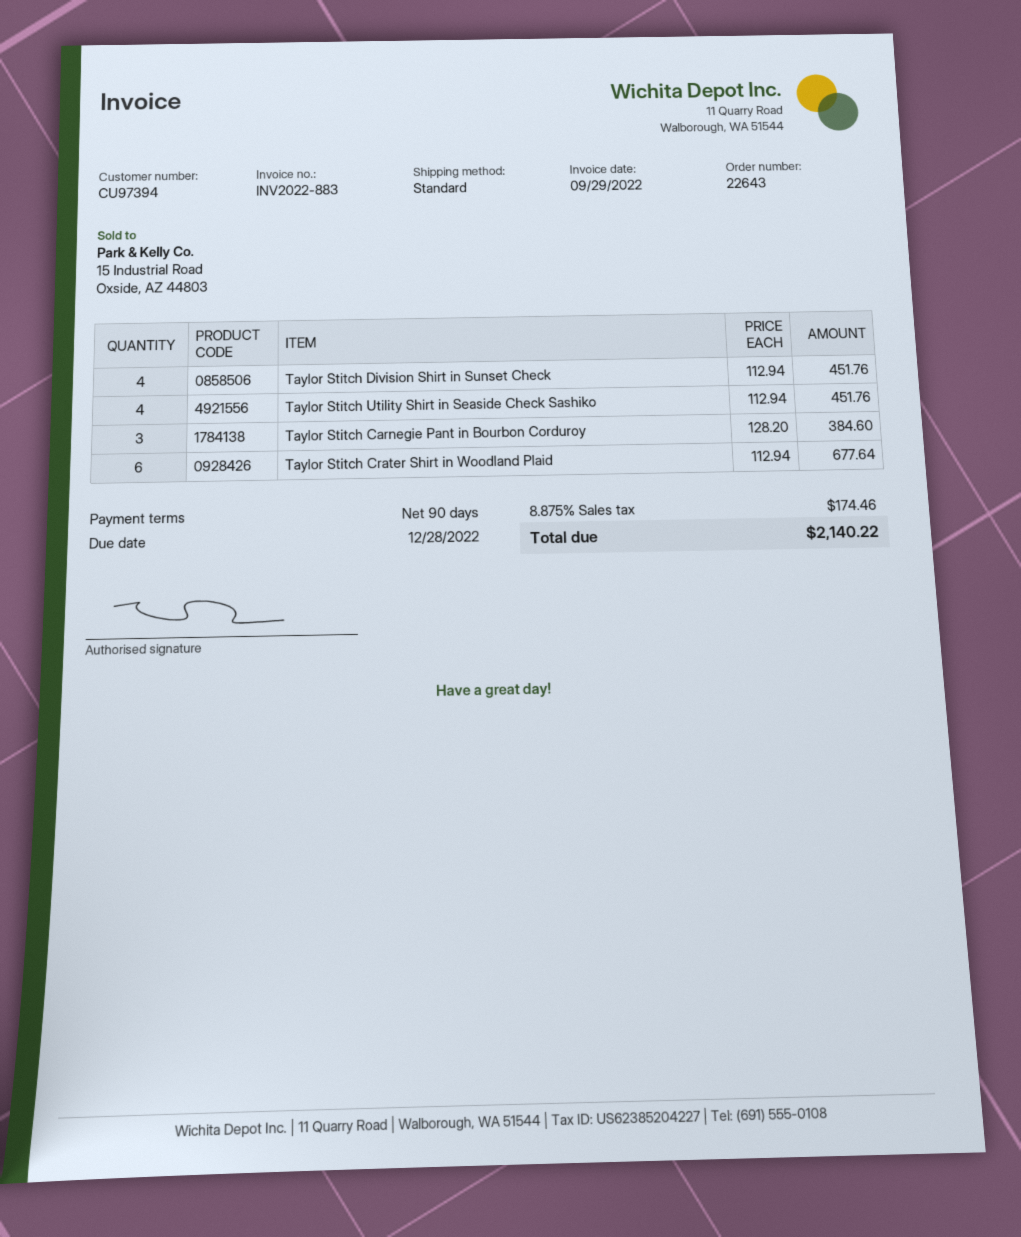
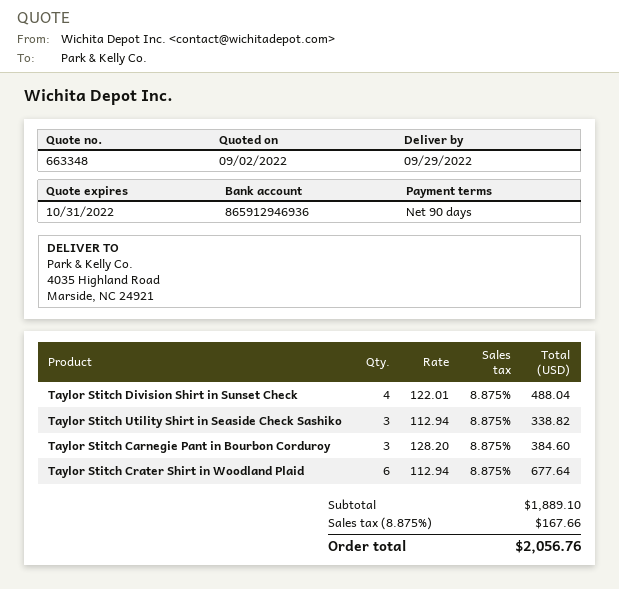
Taylor Stitch Division Shirt in Sunset Check: 4 x 112.94 = 451.76 -> 4 x 122.01 = 488.04
Taylor Stitch Utility Shirt in Seaside Check Sashiko: 4 x 112.94 = 451.76 -> 3 x 112.94 = 338.82
tax: 8.875% = 174.46 -> 8.875% = 167.66
total: 2140.22 -> 2056.76

